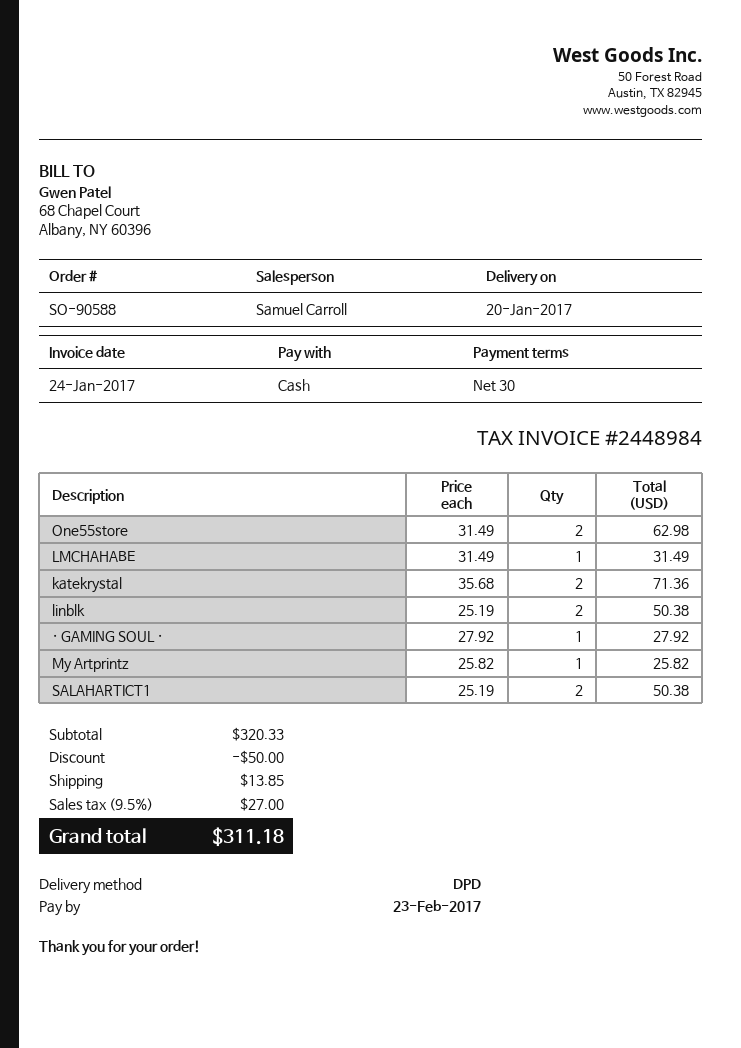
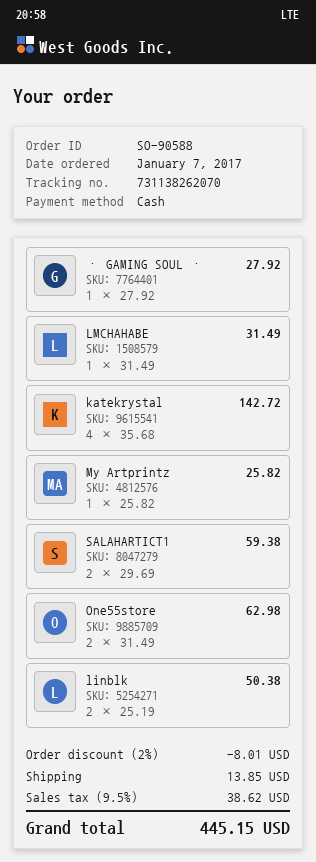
katekrystal: 2 x 35.68 = 71.36 -> 4 x 35.68 = 142.72
SALAHARTICT1: 2 x 25.19 = 50.38 -> 2 x 29.69 = 59.38
discount: 50.00 -> 8.01
tax: 9.5% = 27.00 -> 9.5% = 38.62
total: 311.18 -> 445.15

